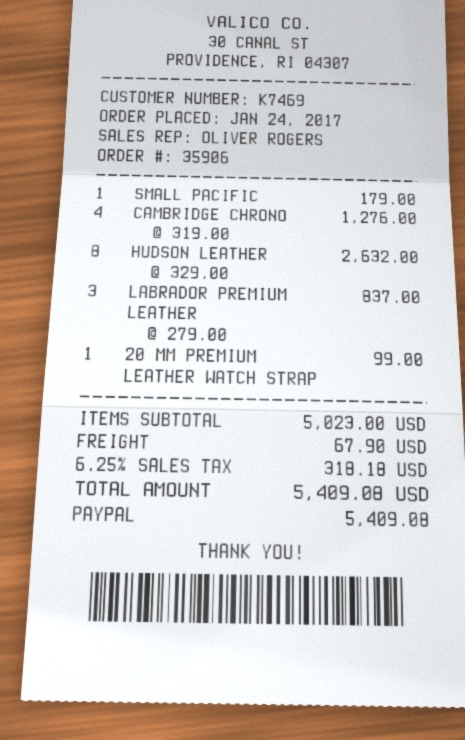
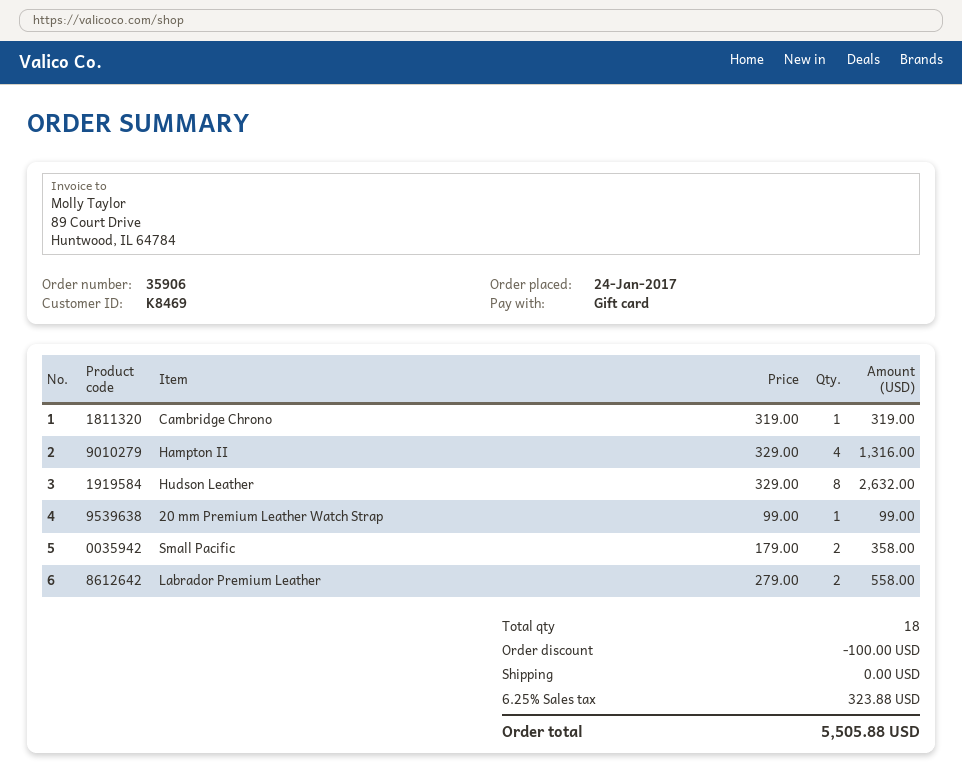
customer number: K7469 -> K8469
payment method: PayPal -> gift card
SMALL PACIFIC: 1 x 179.00 = 179.00 -> 2 x 179.00 = 358.00
CAMBRIDGE CHRONO: 4 x 319.00 = 1276.00 -> 1 x 319.00 = 319.00
LABRADOR PREMIUM LEATHER: 3 x 279.00 = 837.00 -> 2 x 279.00 = 558.00
Hampton II: none -> 4 x 329.00 = 1316.00
discount: none -> 100.00
shipping: 67.90 -> 0.00
tax: 6.25% = 318.18 -> 6.25% = 323.88
total: 5409.08 -> 5505.88

